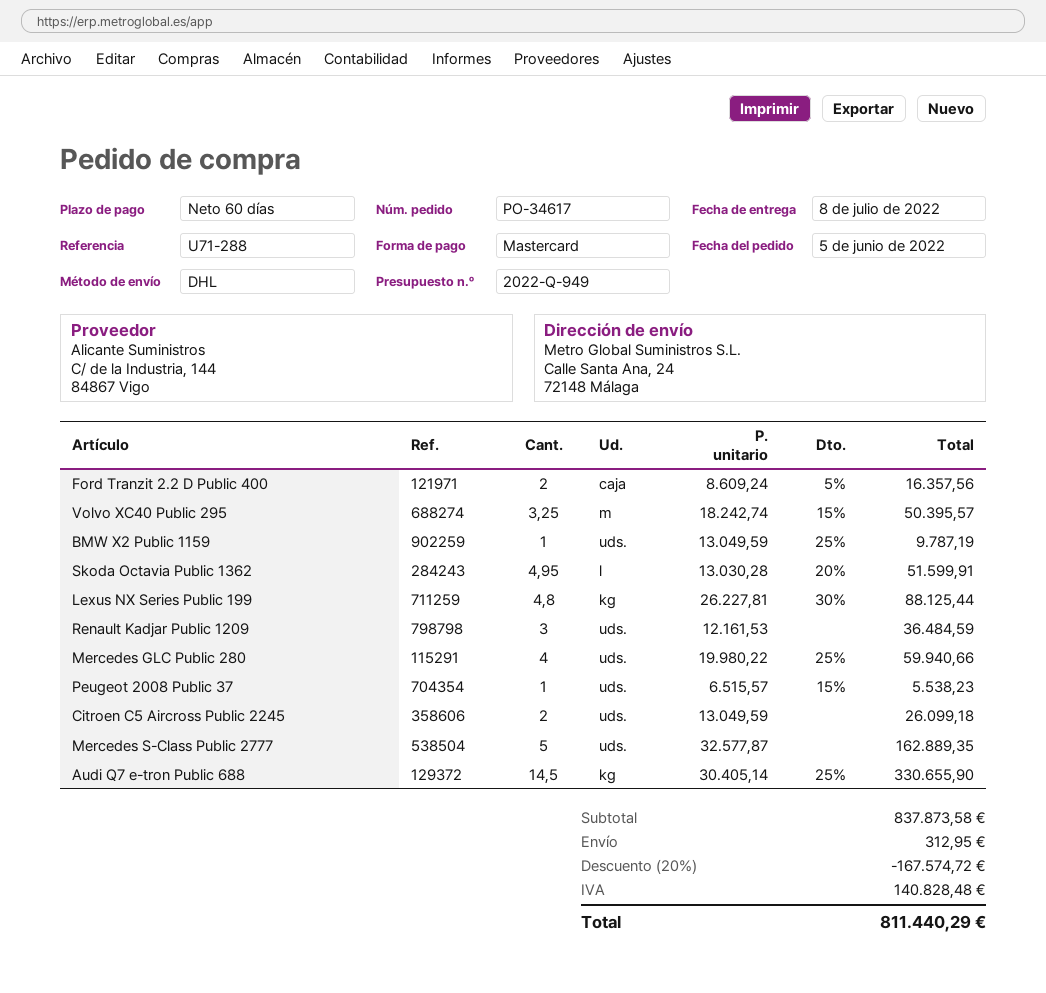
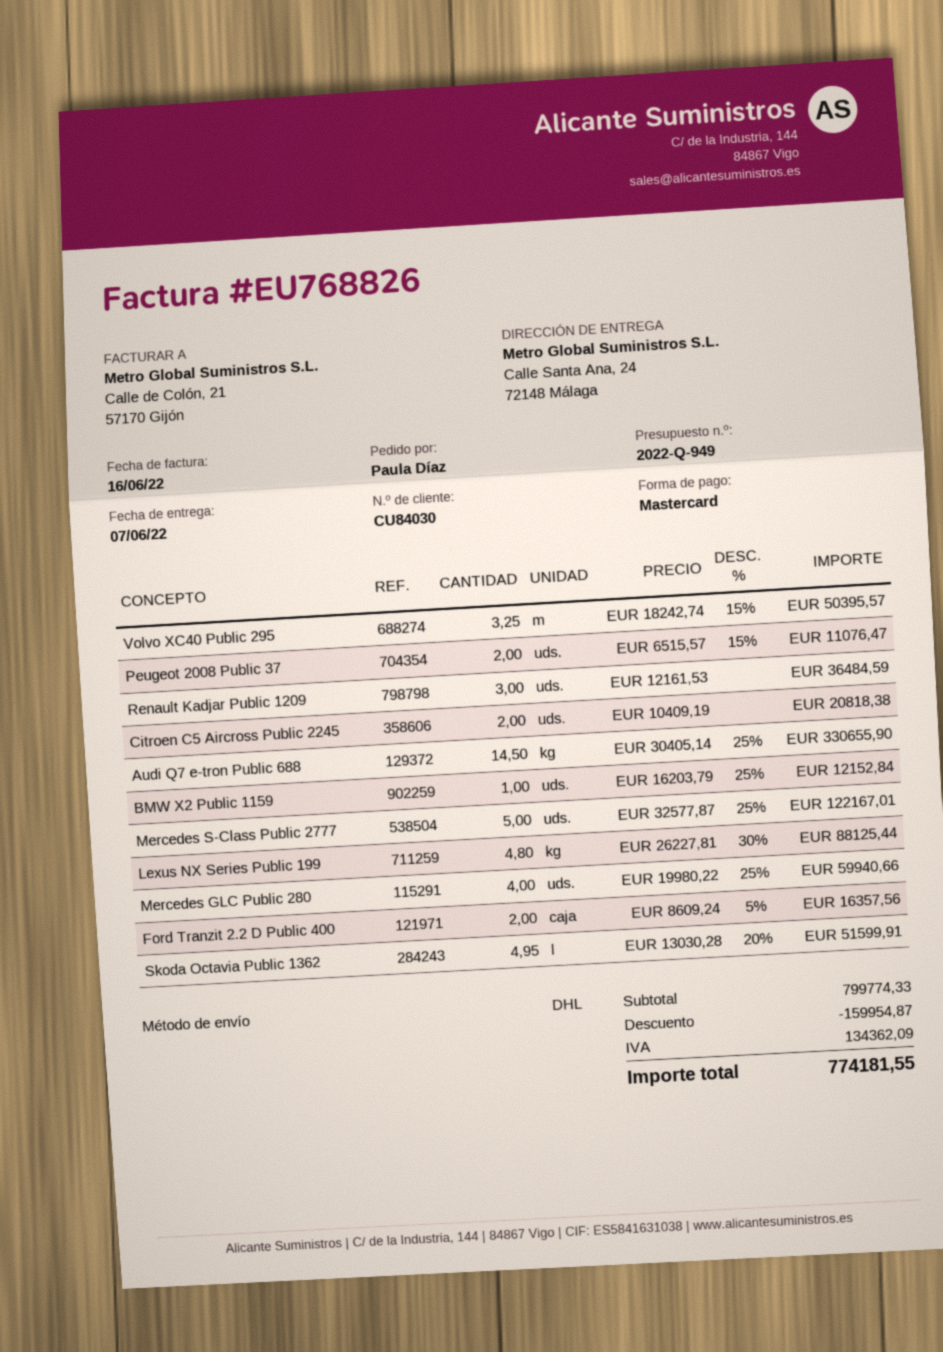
delivery date: 2022-07-08 -> 2022-06-07
BMW X2 Public 1159: 1 x 13049.59 - 25% = 9787.19 -> 1 x 16203.79 - 25% = 12152.84
Peugeot 2008 Public 37: 1 x 6515.57 - 15% = 5538.23 -> 2 x 6515.57 - 15% = 11076.47
Citroen C5 Aircross Public 2245: 2 x 13049.59 = 26099.18 -> 2 x 10409.19 = 20818.38
Mercedes S-Class Public 2777: 5 x 32577.87 = 162889.35 -> 5 x 32577.87 - 25% = 122167.01
subtotal: 837873.58 -> 799774.33
discount: 167574.72 -> 159954.87
shipping: 312.95 -> none
tax: 140828.48 -> 134362.09
total: 811440.29 -> 774181.55

